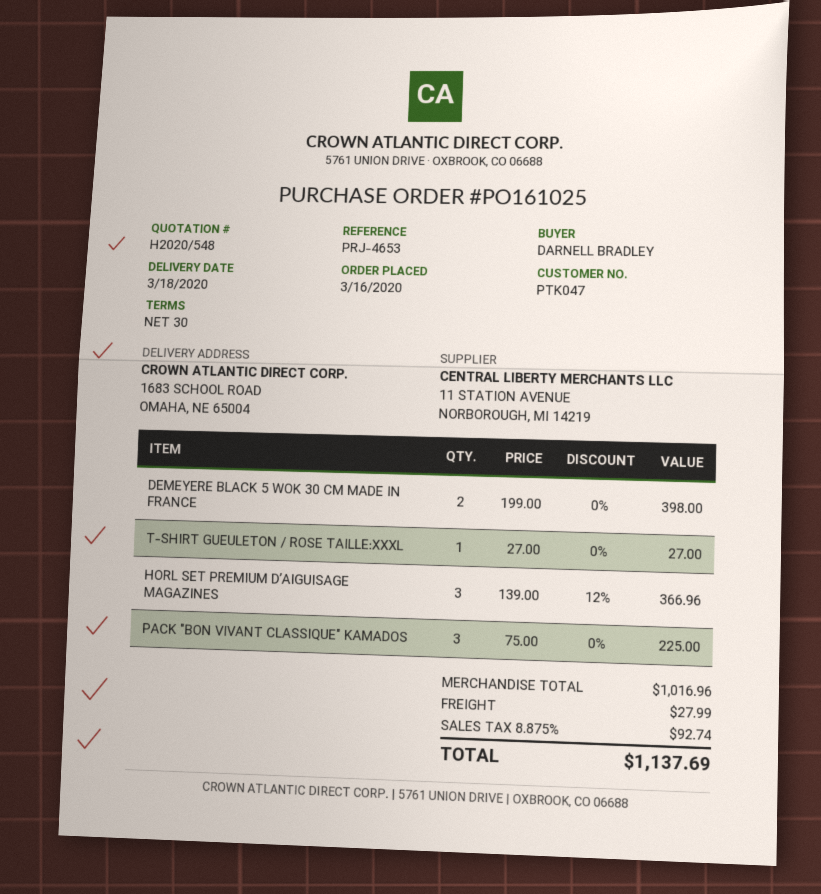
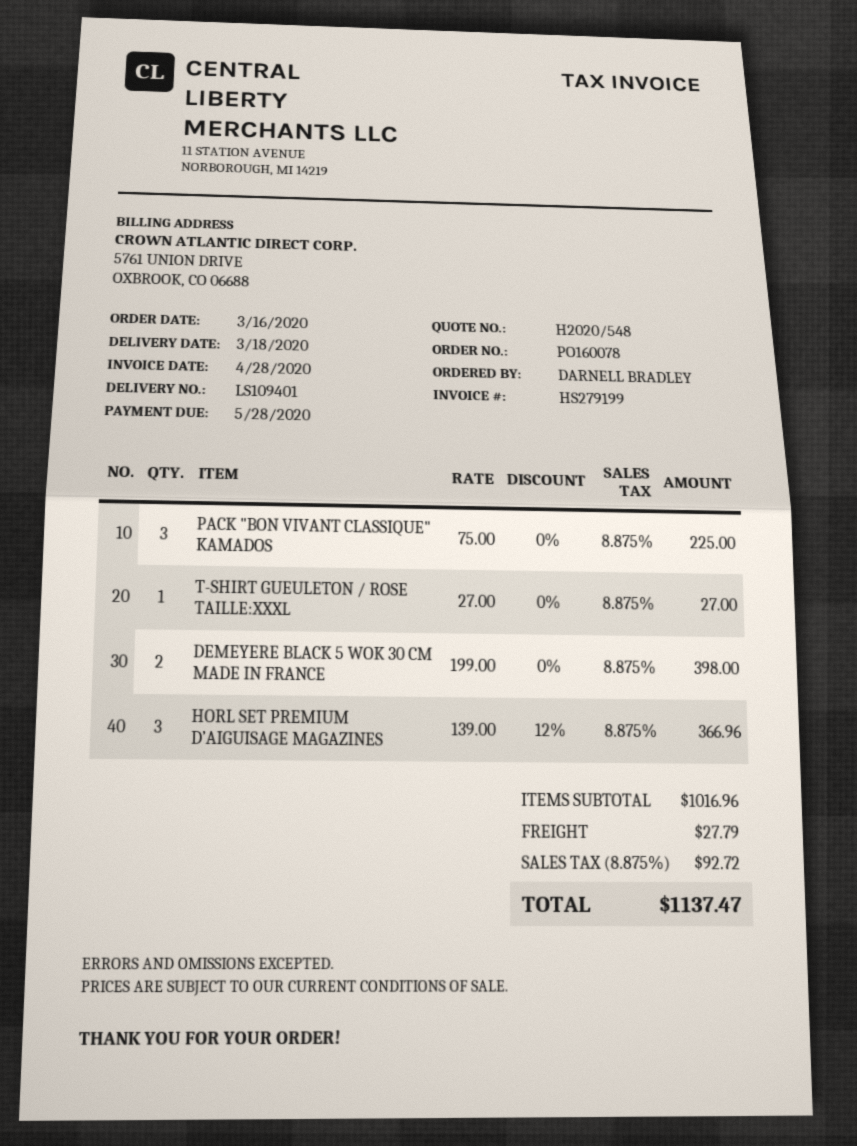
order number: PO161025 -> PO160078
shipping: 27.99 -> 27.79
tax: 8.875% = 92.74 -> 8.875% = 92.72
total: 1137.69 -> 1137.47

